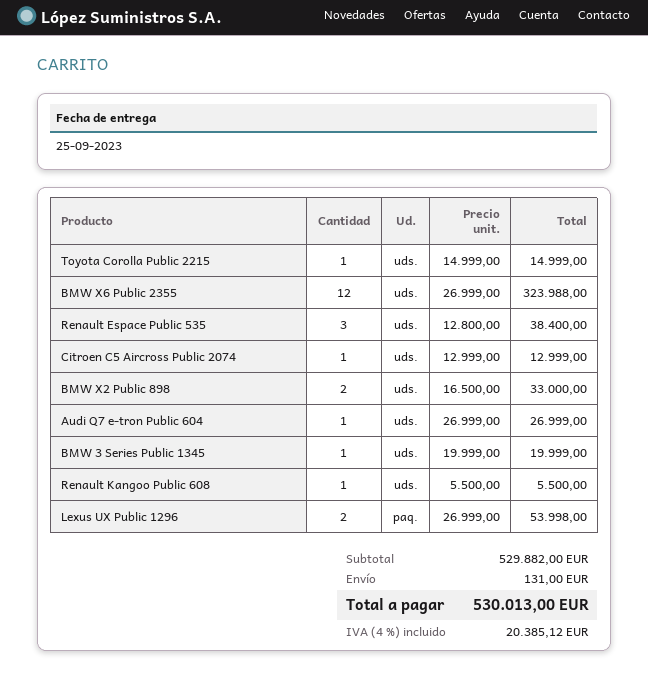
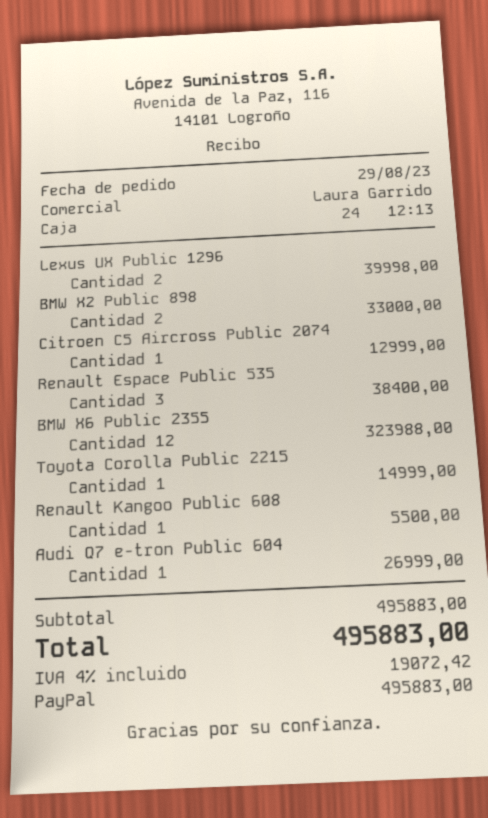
BMW 3 Series Public 1345: 1 for 19999.00 -> none
Lexus UX Public 1296: 2 for 53998.00 -> 2 for 39998.00
subtotal: 529882.00 -> 495883.00
shipping: 131.00 -> none
tax: 4% = 20385.12 -> 4% = 19072.42
total: 530013.00 -> 495883.00

